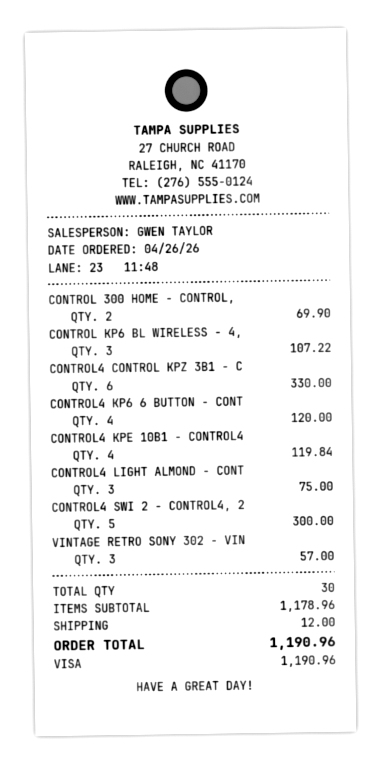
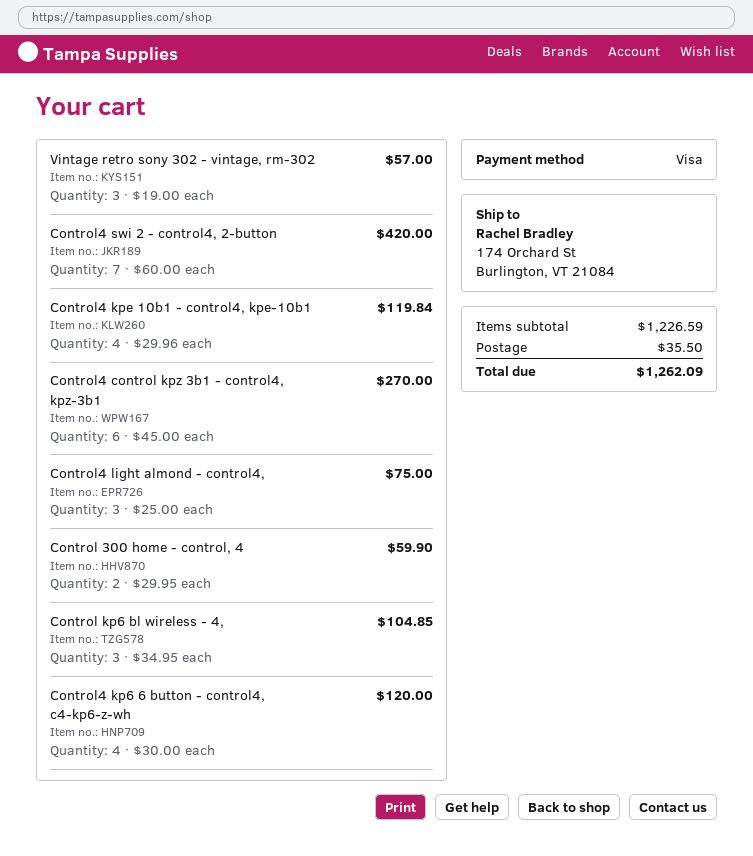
CONTROL 300 HOME - CONTROL,: 2 for 69.90 -> 2 for 59.90
CONTROL KP6 BL WIRELESS - 4,: 3 for 107.22 -> 3 for 104.85
CONTROL4 CONTROL KPZ 3B1 - C: 6 for 330.00 -> 6 for 270.00
CONTROL4 SWI 2 - CONTROL4, 2: 5 for 300.00 -> 7 for 420.00
subtotal: 1178.96 -> 1226.59
shipping: 12.00 -> 35.50
total: 1190.96 -> 1262.09

